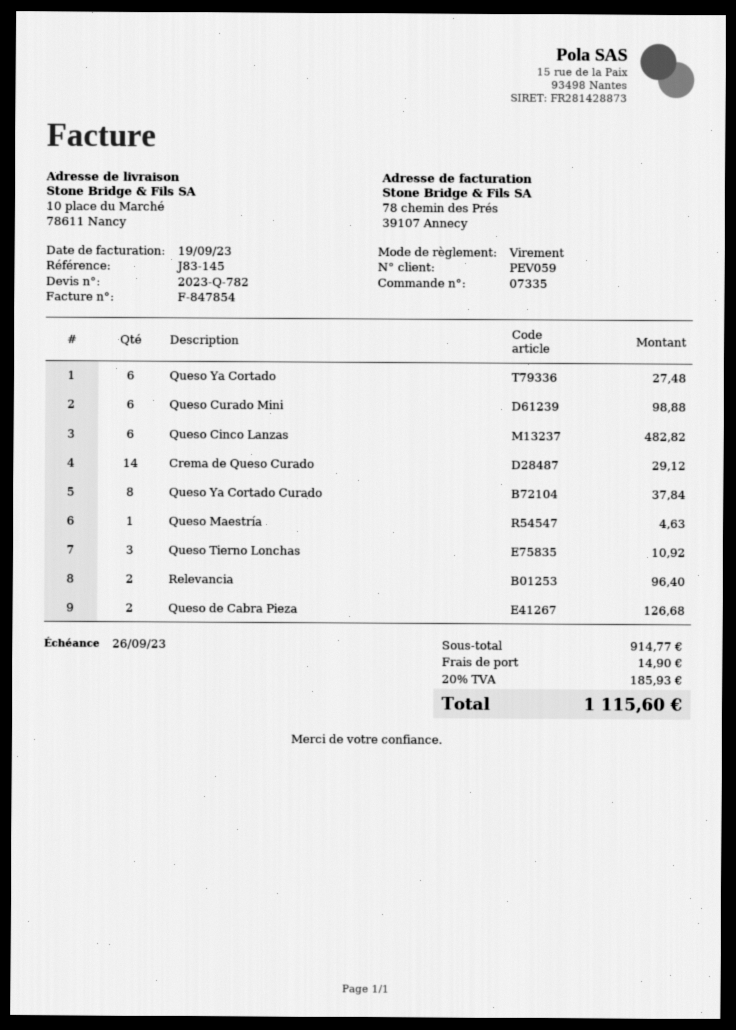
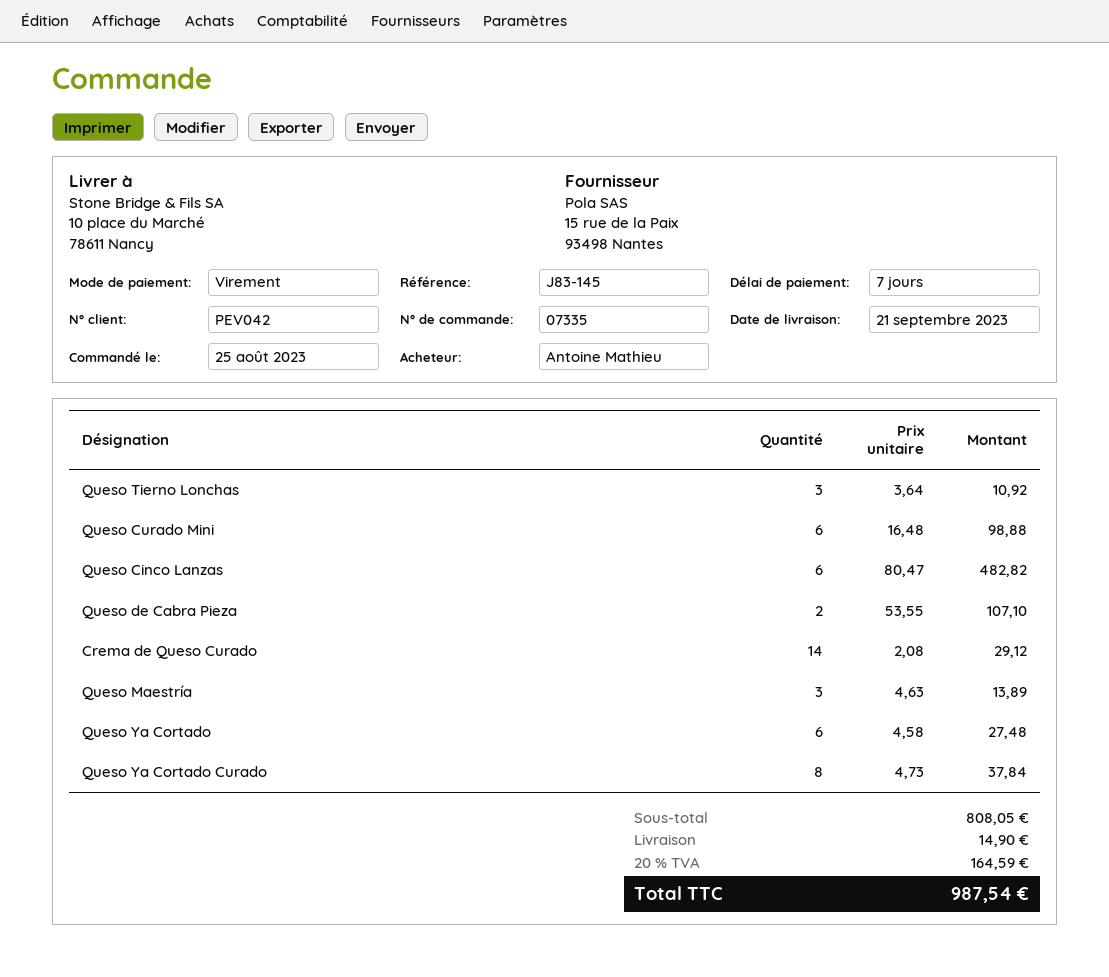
customer number: PEV059 -> PEV042
Queso Maestría: 1 for 4.63 -> 3 for 13.89
Relevancia: 2 for 96.40 -> none
Queso de Cabra Pieza: 2 for 126.68 -> 2 for 107.10
subtotal: 914.77 -> 808.05
tax: 20% = 185.93 -> 20% = 164.59
total: 1115.60 -> 987.54

